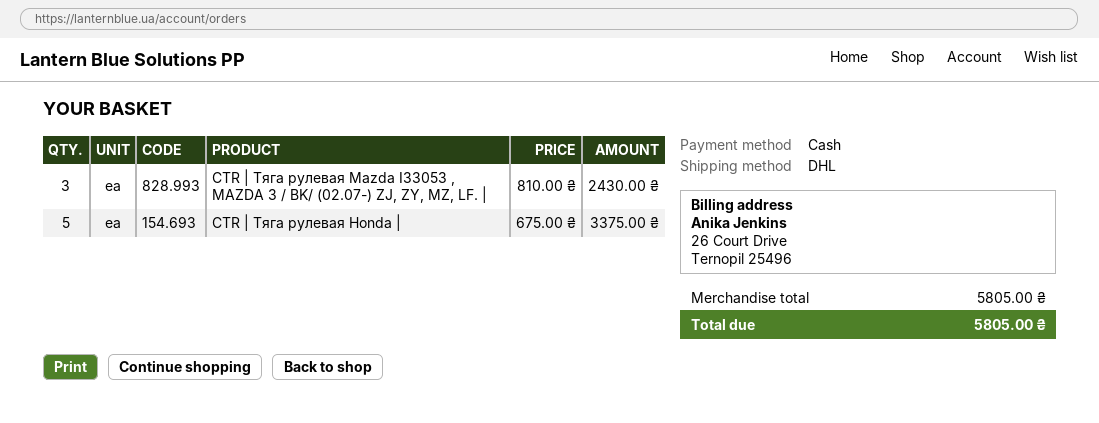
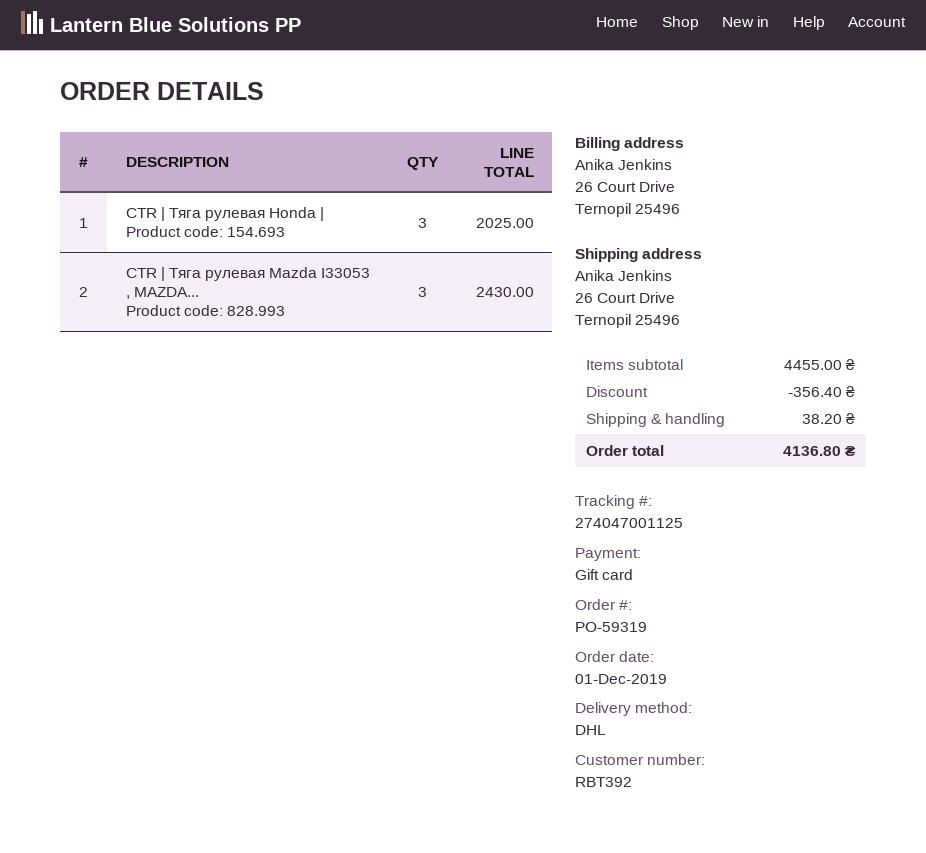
payment method: cash -> gift card
CTR | Тяга рулевая Honda |: 5 for 3375.00 -> 3 for 2025.00
subtotal: 5805.00 -> 4455.00
discount: none -> 356.40
shipping: none -> 38.20
total: 5805.00 -> 4136.80

